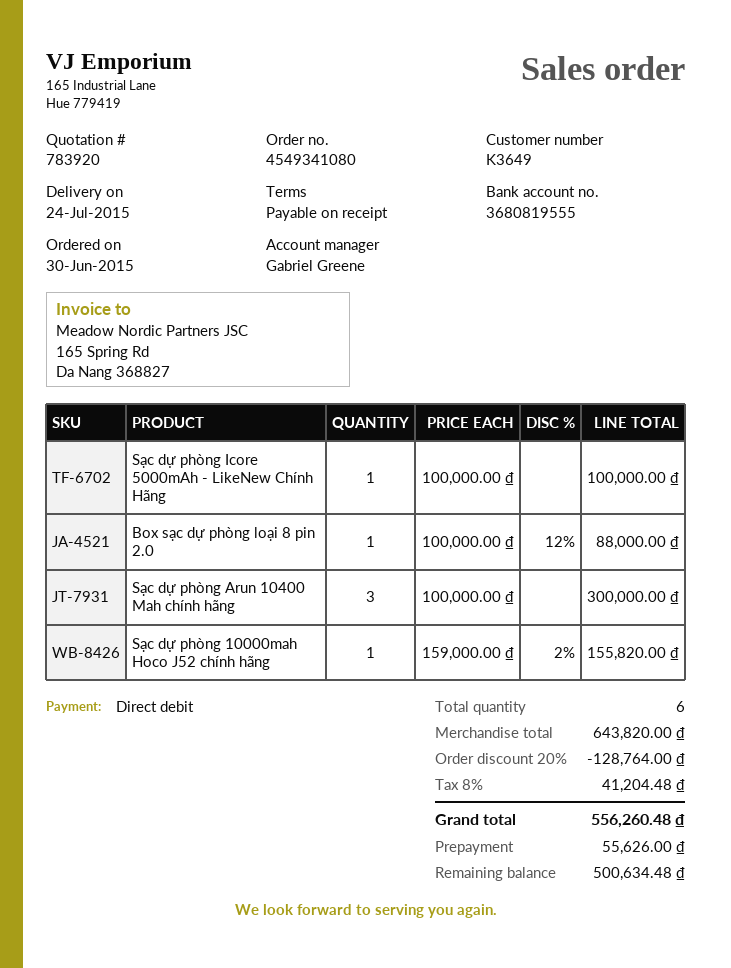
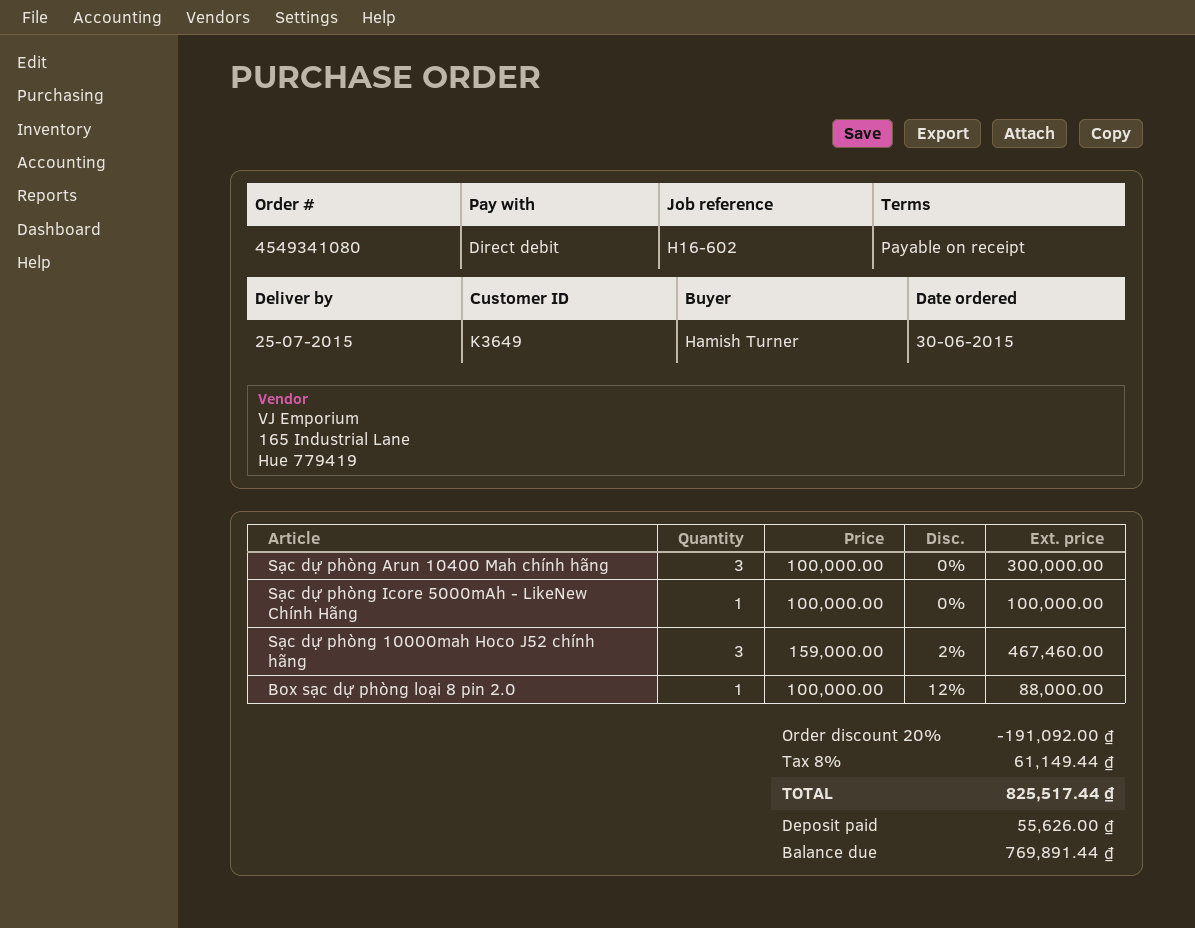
delivery date: 2015-07-24 -> 2015-07-25
Sạc dự phòng 10000mah Hoco J52 chính hãng: 1 x 159000.00 - 2% = 155820.00 -> 3 x 159000.00 - 2% = 467460.00
discount: 20% = 128764.00 -> 20% = 191092.00
tax: 8% = 41204.48 -> 8% = 61149.44
total: 556260.48 -> 825517.44
balance: 500634.48 -> 769891.44

